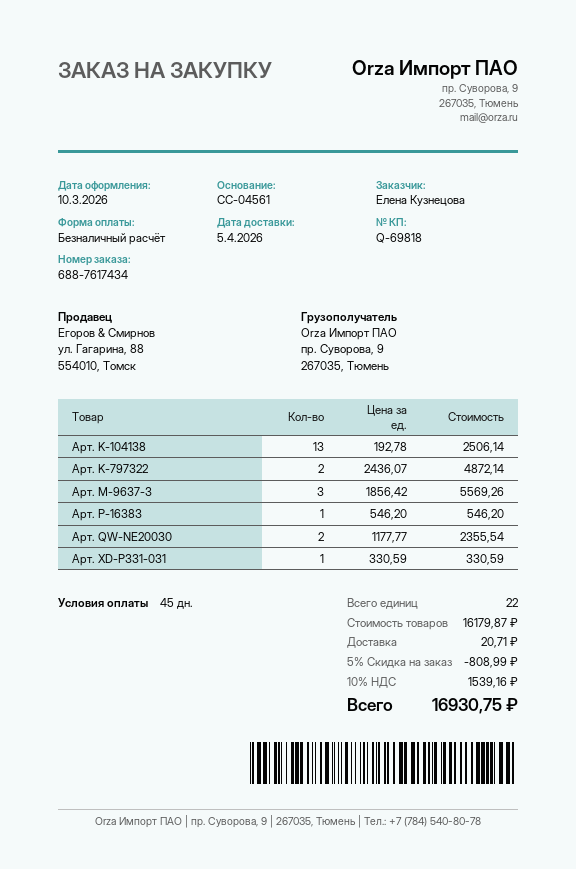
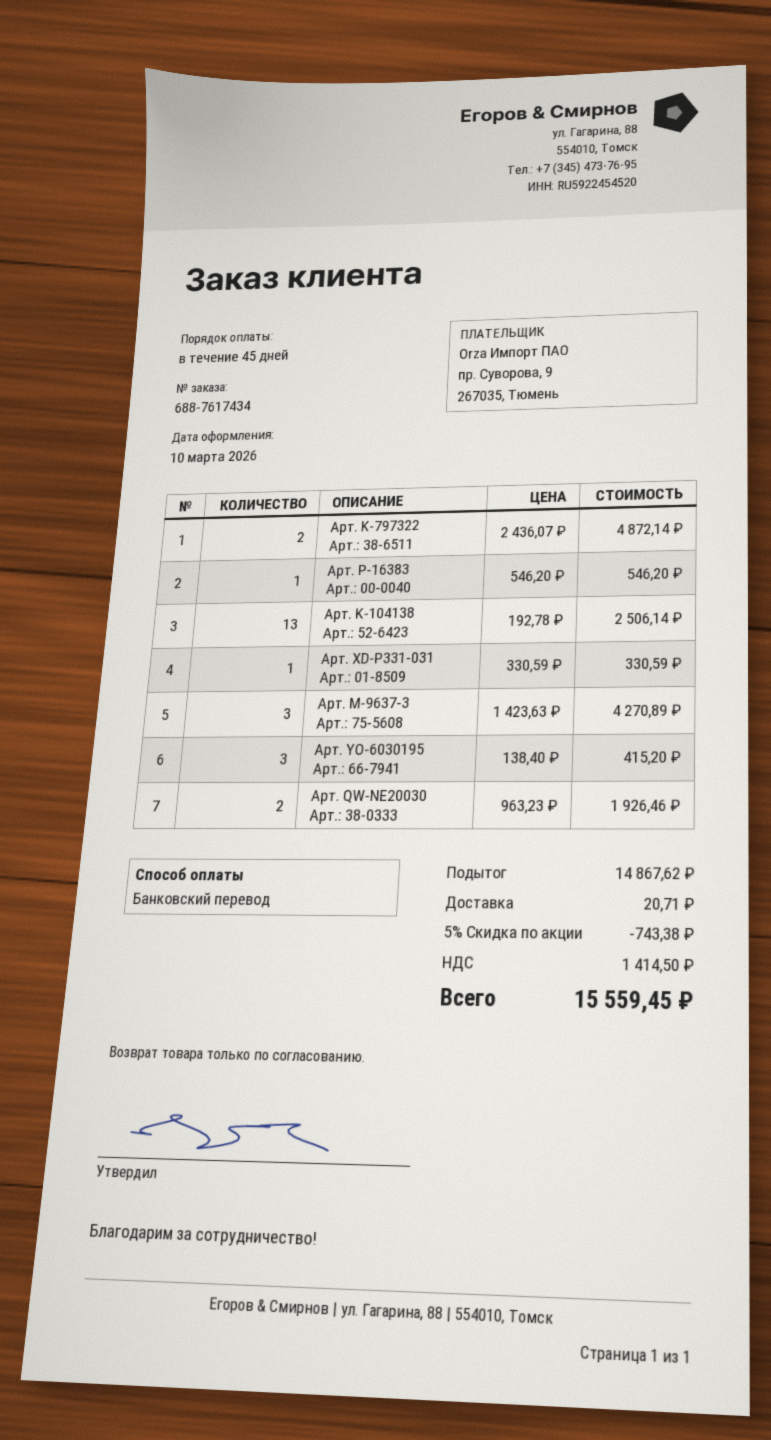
Арт. M-9637-3: 3 x 1856.42 = 5569.26 -> 3 x 1423.63 = 4270.89
Арт. QW-NE20030: 2 x 1177.77 = 2355.54 -> 2 x 963.23 = 1926.46
Арт. YO-6030195: none -> 3 x 138.40 = 415.20
subtotal: 16179.87 -> 14867.62
discount: 5% = 808.99 -> 5% = 743.38
tax: 1539.16 -> 1414.50
total: 16930.75 -> 15559.45

